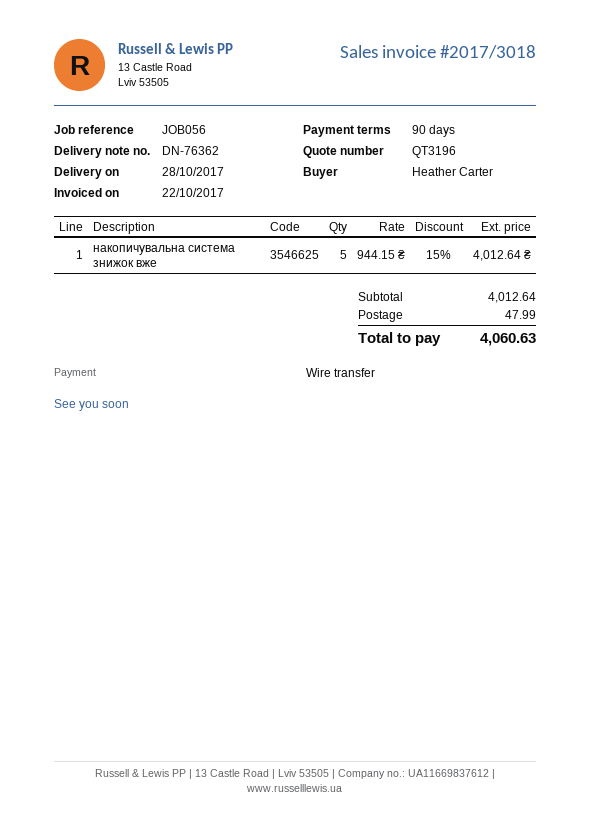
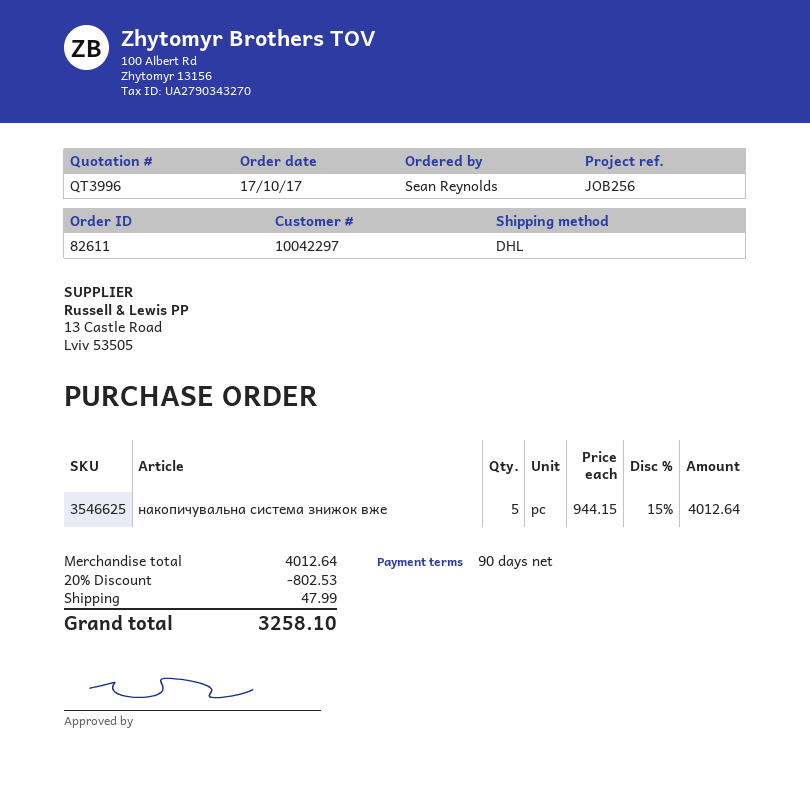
quote number: QT3196 -> QT3996
reference: JOB056 -> JOB256
ordered by: Heather Carter -> Sean Reynolds
discount: none -> 20% = 802.53
total: 4060.63 -> 3258.10

